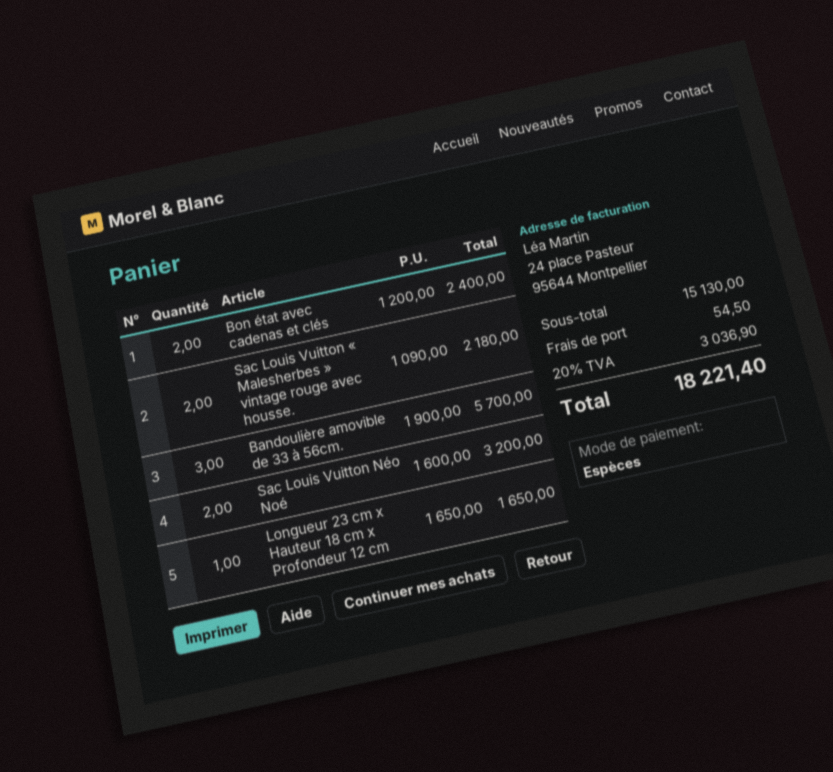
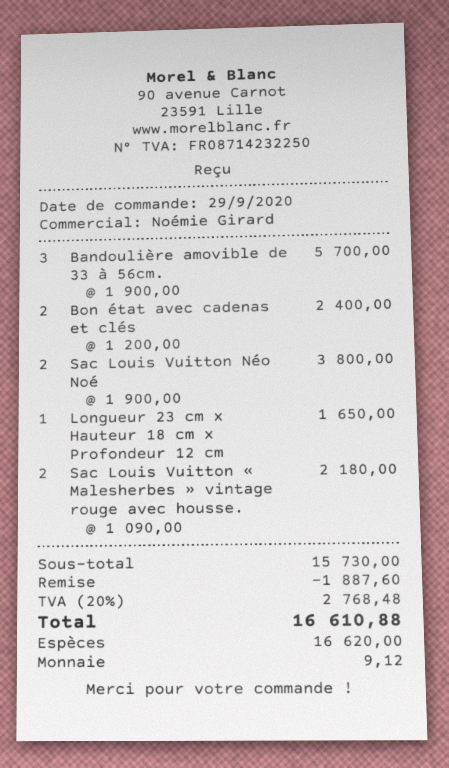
Sac Louis Vuitton Néo Noé: 2 x 1600.00 = 3200.00 -> 2 x 1900.00 = 3800.00
subtotal: 15130.00 -> 15730.00
discount: none -> 1887.60
shipping: 54.50 -> none
tax: 20% = 3036.90 -> 20% = 2768.48
total: 18221.40 -> 16610.88

